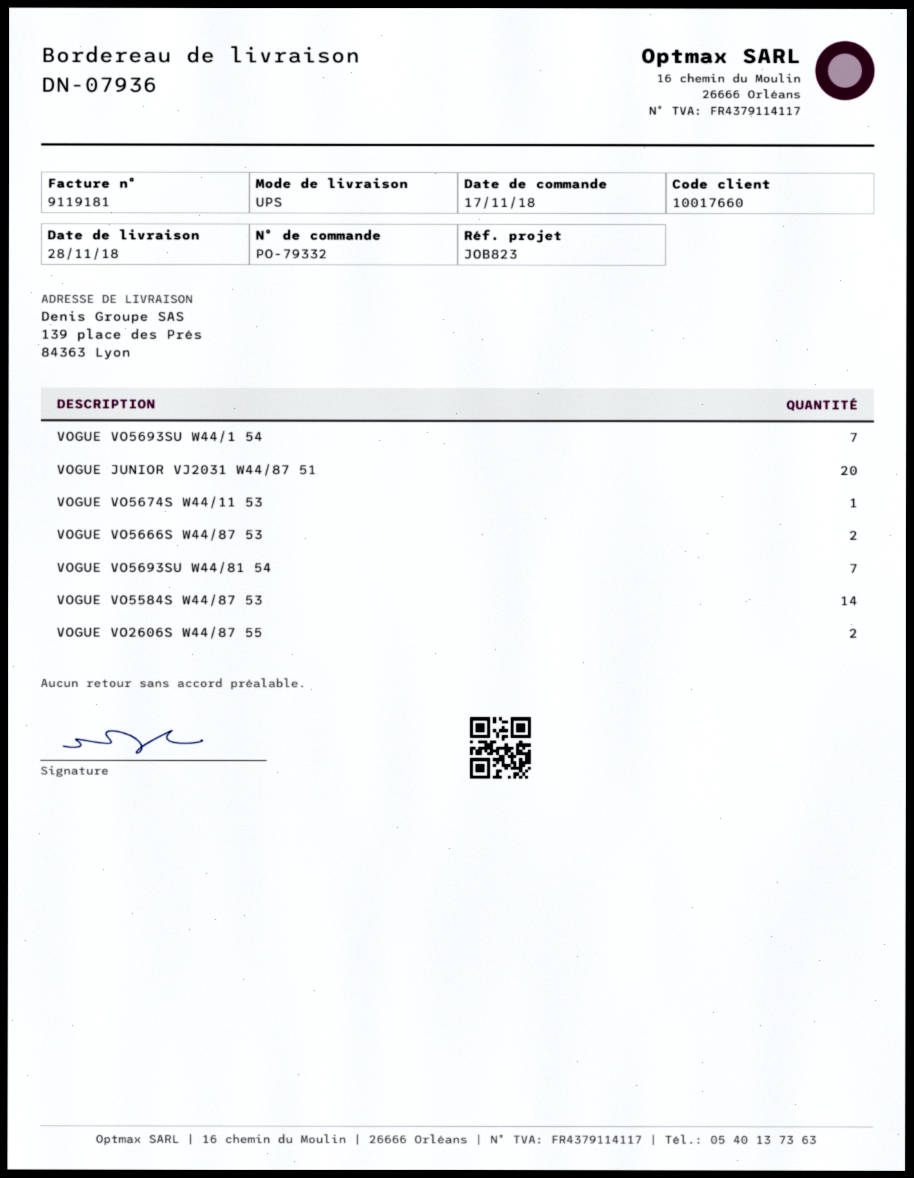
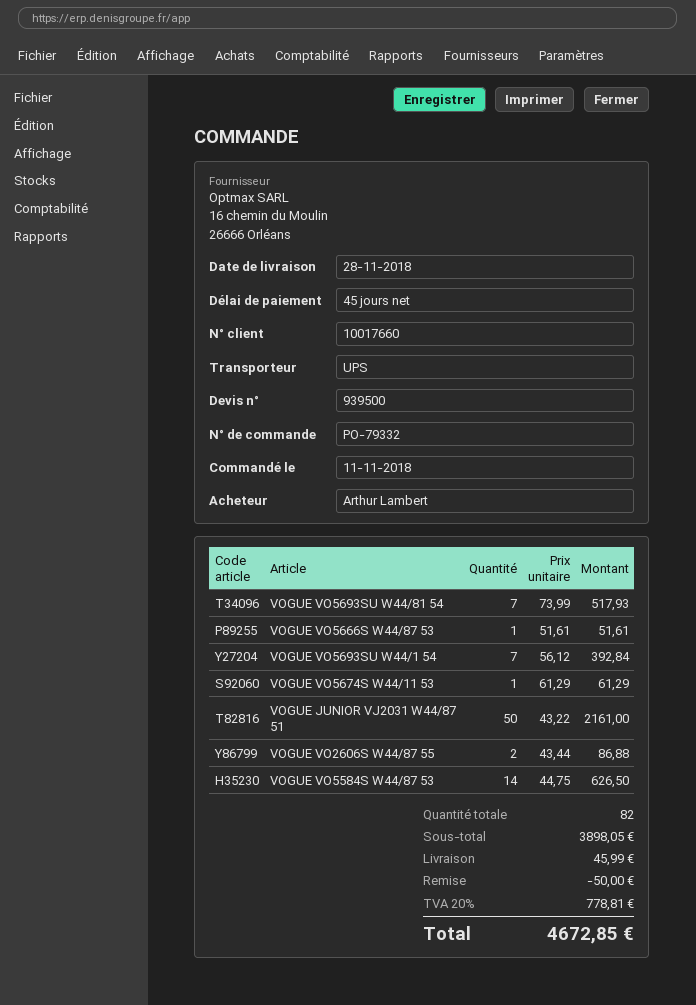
order date: 2018-11-17 -> 2018-11-11
VOGUE JUNIOR VJ2031 W44/87 51: 20 -> 50
VOGUE VO5666S W44/87 53: 2 -> 1

